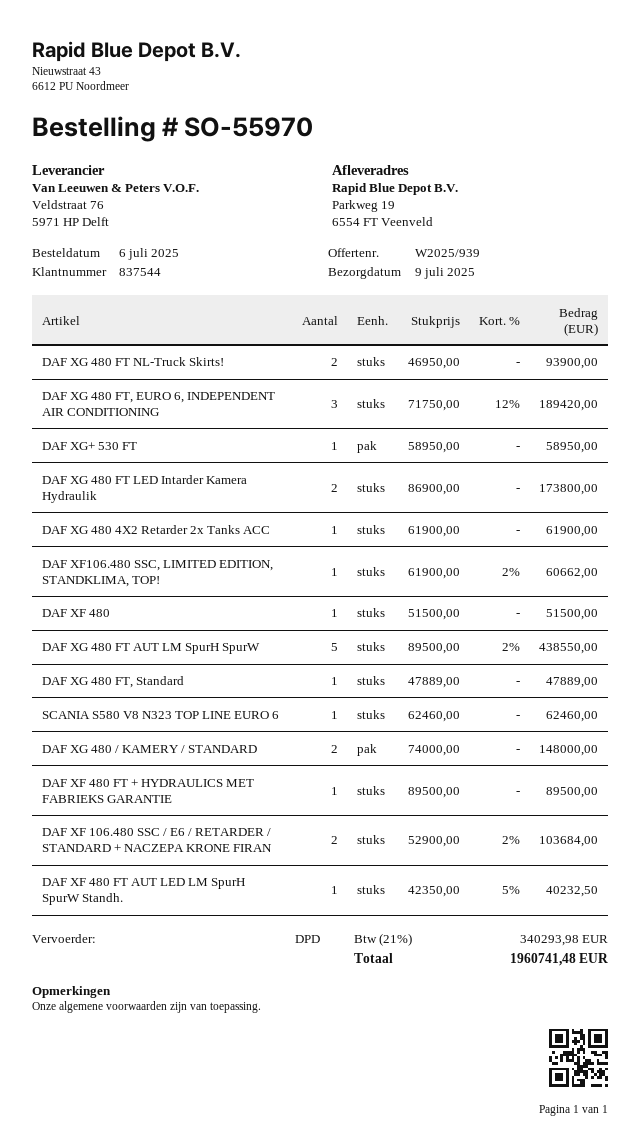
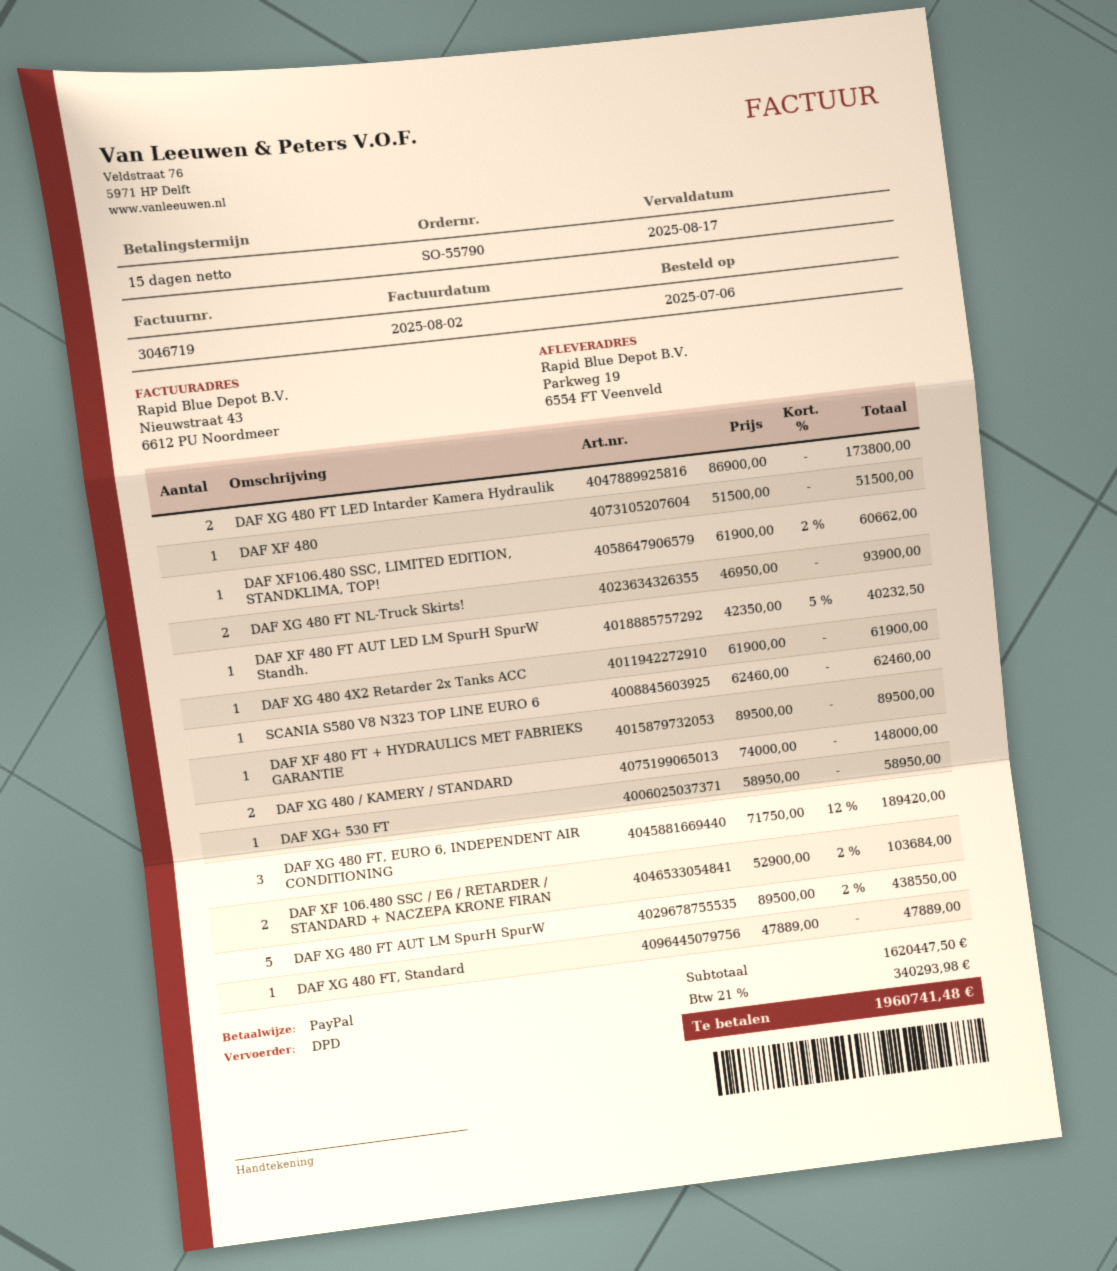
order number: SO-55970 -> SO-55790

